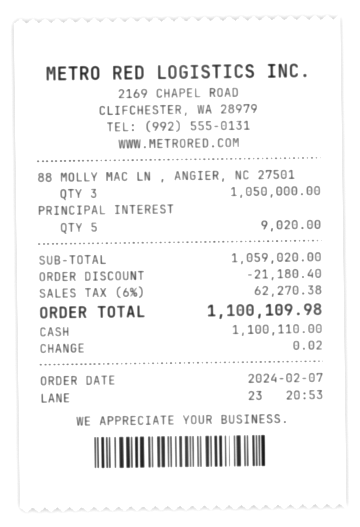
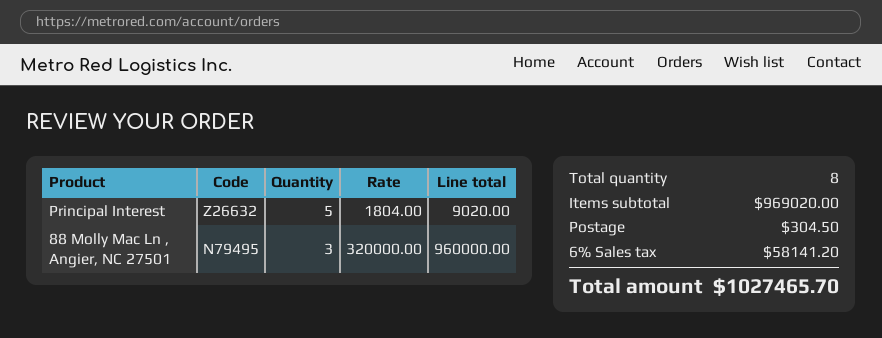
88 MOLLY MAC LN , ANGIER, NC 27501: 3 for 1050000.00 -> 3 for 960000.00
subtotal: 1059020.00 -> 969020.00
discount: 21180.40 -> none
shipping: none -> 304.50
tax: 6% = 62270.38 -> 6% = 58141.20
total: 1100109.98 -> 1027465.70

